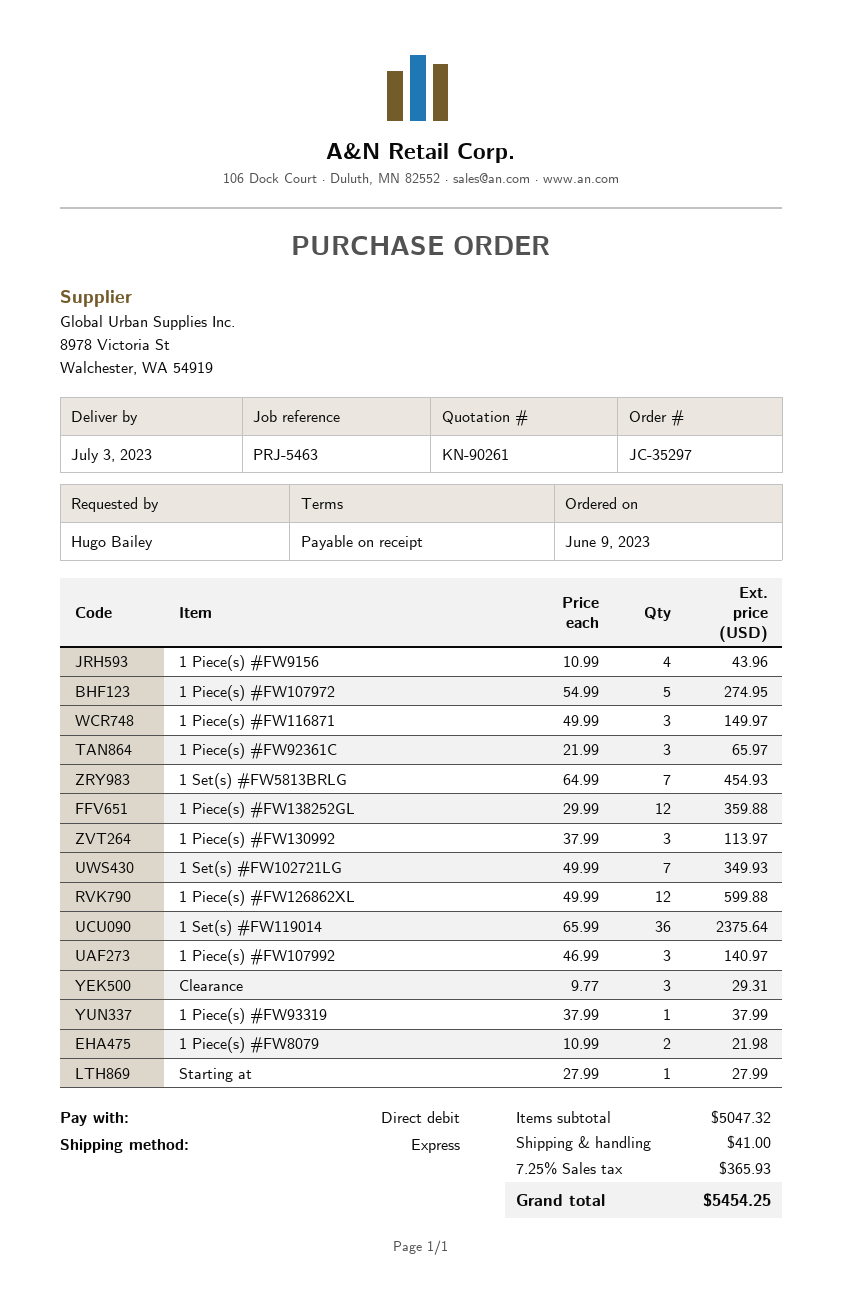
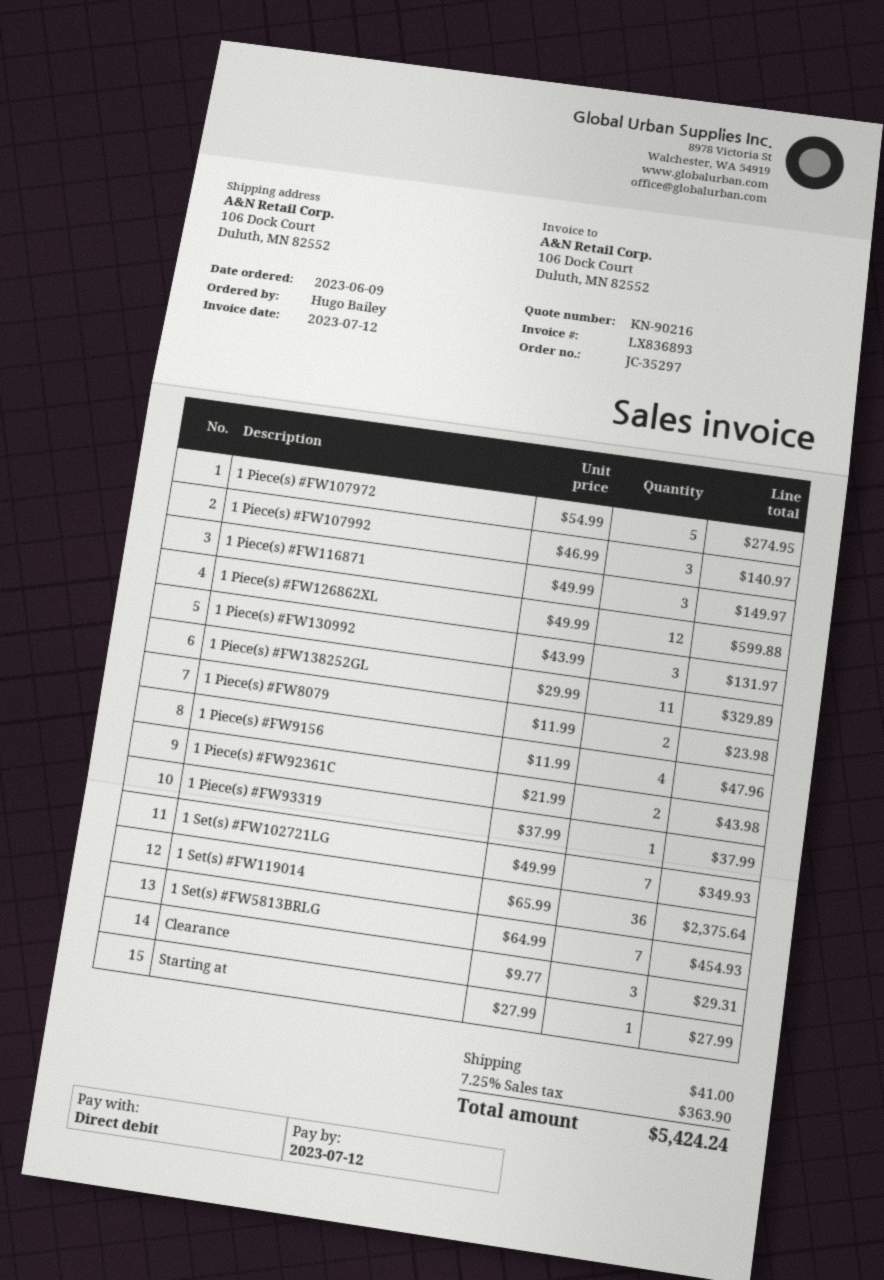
quote number: KN-90261 -> KN-90216
1 Piece(s) #FW9156: 4 x 10.99 = 43.96 -> 4 x 11.99 = 47.96
1 Piece(s) #FW92361C: 3 x 21.99 = 65.97 -> 2 x 21.99 = 43.98
1 Piece(s) #FW138252GL: 12 x 29.99 = 359.88 -> 11 x 29.99 = 329.89
1 Piece(s) #FW130992: 3 x 37.99 = 113.97 -> 3 x 43.99 = 131.97
1 Piece(s) #FW8079: 2 x 10.99 = 21.98 -> 2 x 11.99 = 23.98
tax: 7.25% = 365.93 -> 7.25% = 363.90
total: 5454.25 -> 5424.24

